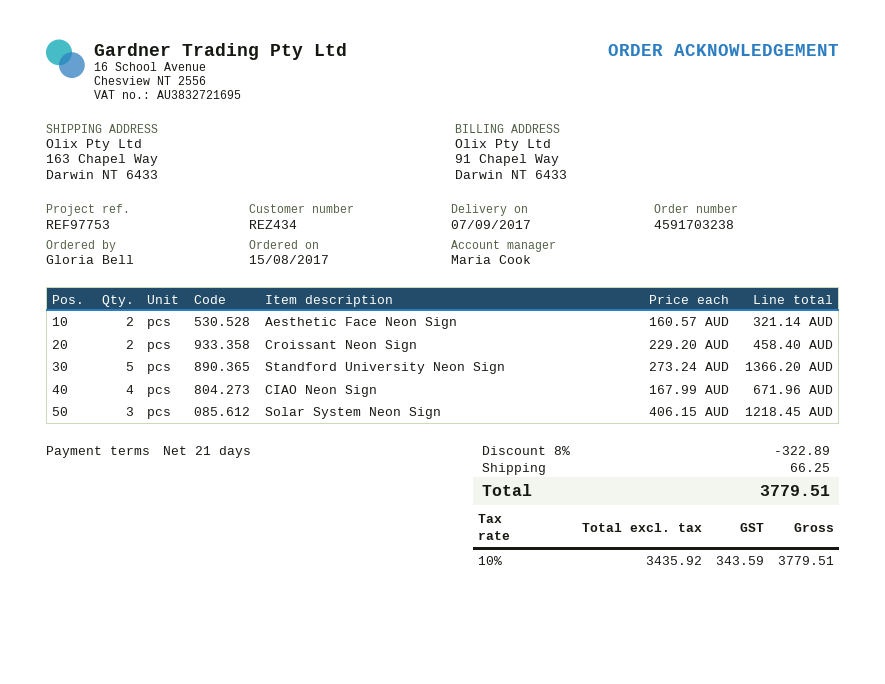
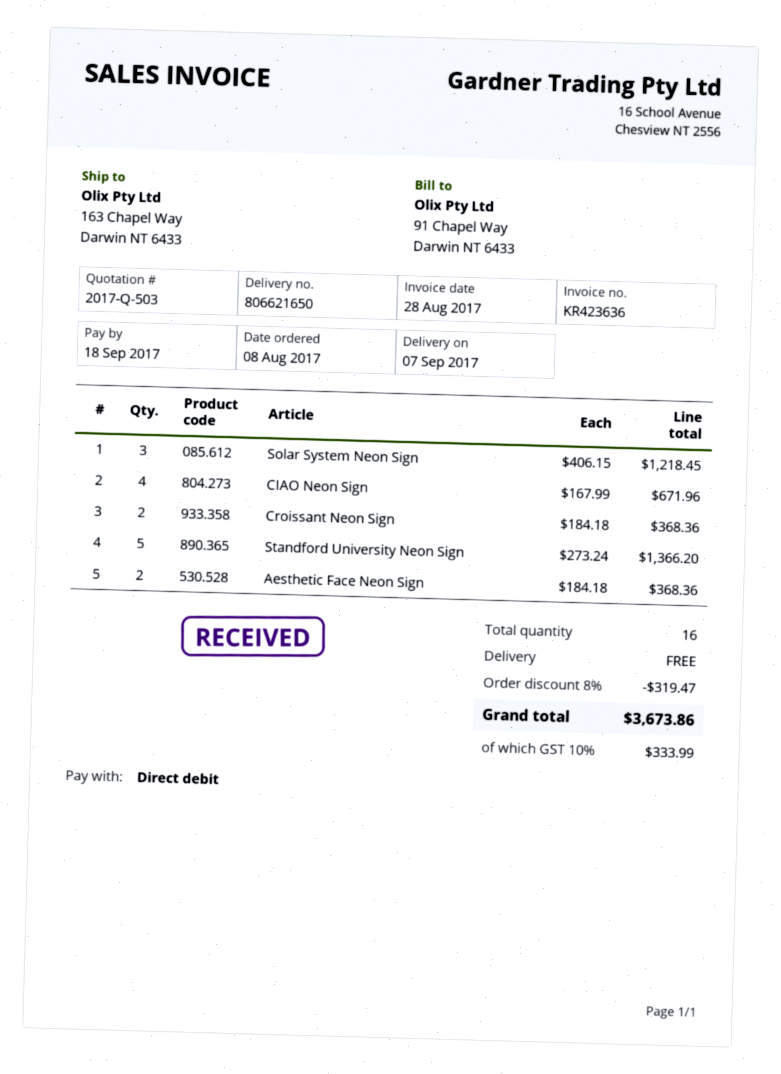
order date: 2017-08-15 -> 2017-08-08
Aesthetic Face Neon Sign: 2 x 160.57 = 321.14 -> 2 x 184.18 = 368.36
Croissant Neon Sign: 2 x 229.20 = 458.40 -> 2 x 184.18 = 368.36
discount: 8% = 322.89 -> 8% = 319.47
shipping: 66.25 -> 0.00
tax: 10% = 343.59 -> 10% = 333.99
total: 3779.51 -> 3673.86

